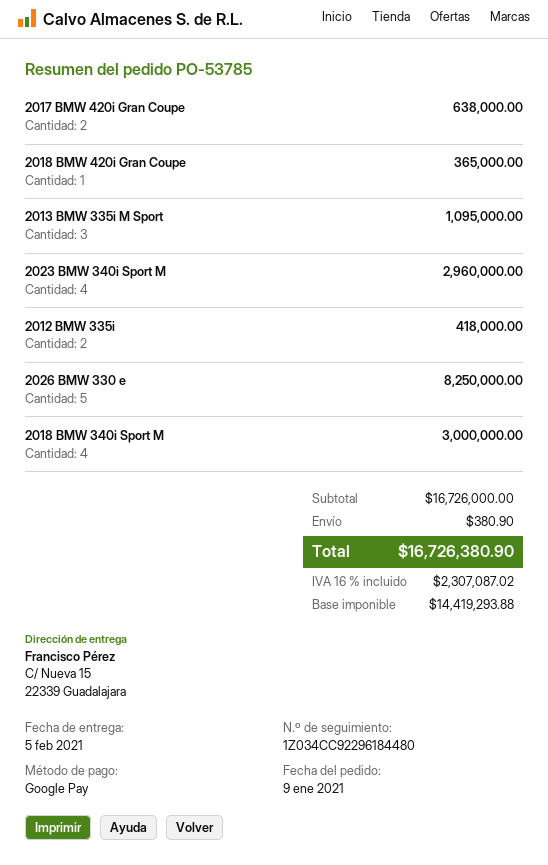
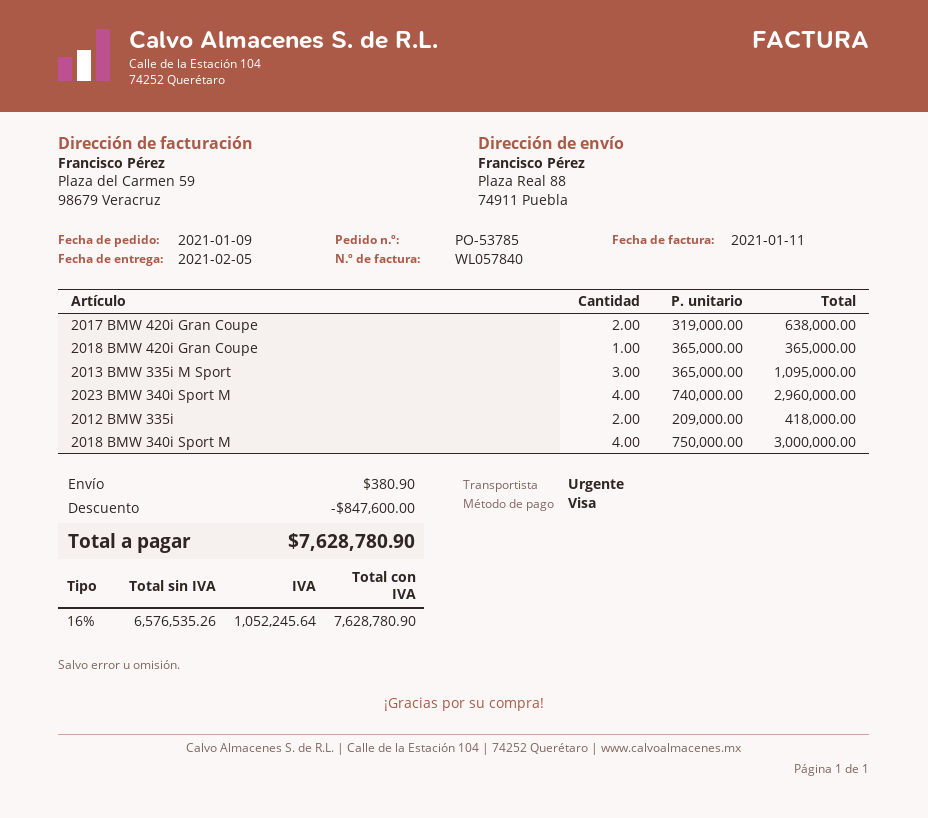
payment method: Google Pay -> Visa
ship to: C/ Nueva 15, 22339 Guadalajara -> Plaza Real 88, 74911 Puebla
2026 BMW 330 e: 5 for 8250000.00 -> none
discount: none -> 847600.00
net: 14419293.88 -> 6576535.26
tax: 16% = 2307087.02 -> 16% = 1052245.64
total: 16726380.90 -> 7628780.90

